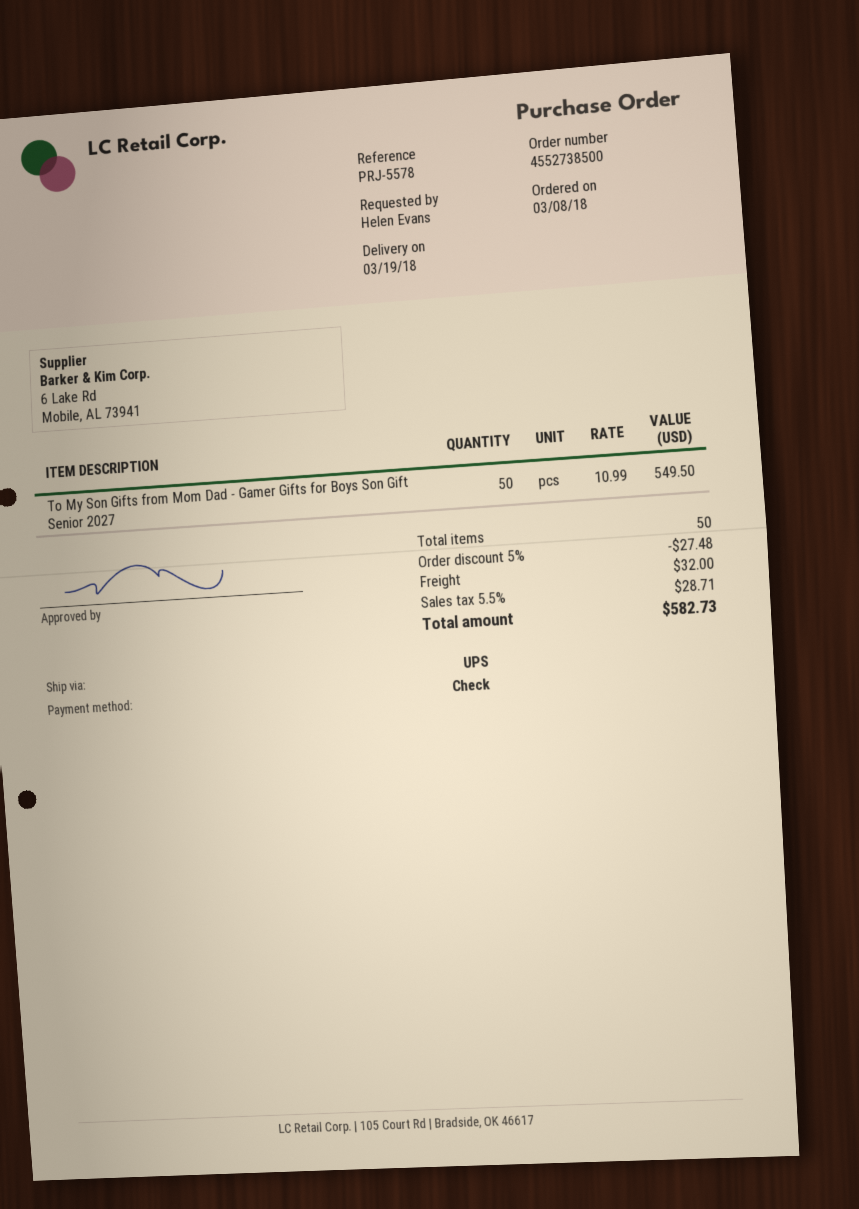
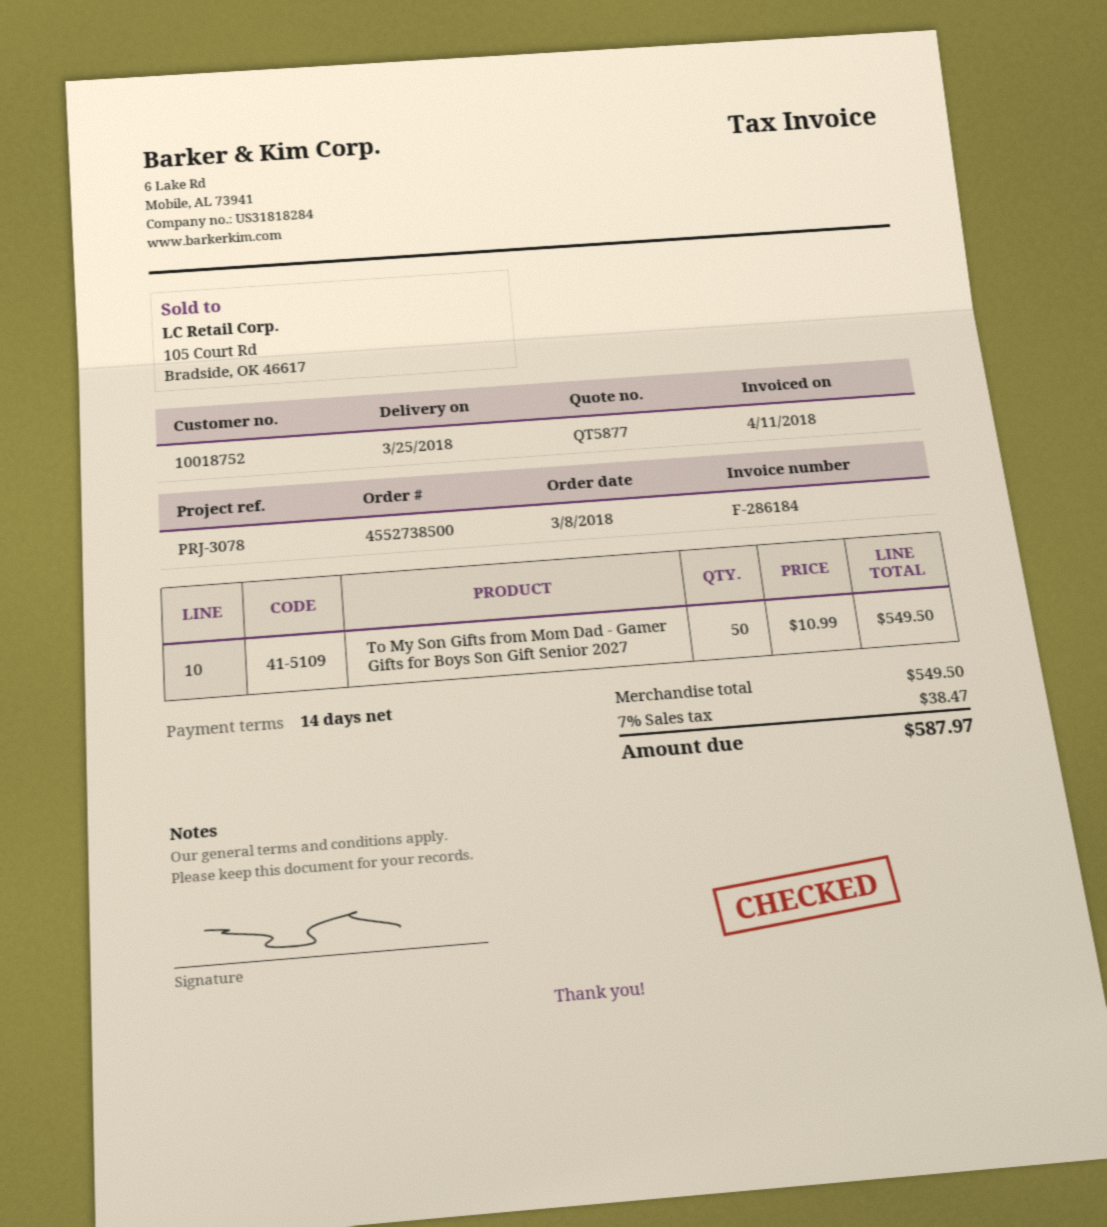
delivery date: 2018-03-19 -> 2018-03-25
reference: PRJ-5578 -> PRJ-3078
discount: 5% = 27.48 -> none
shipping: 32.00 -> none
tax: 5.5% = 28.71 -> 7% = 38.47
total: 582.73 -> 587.97

